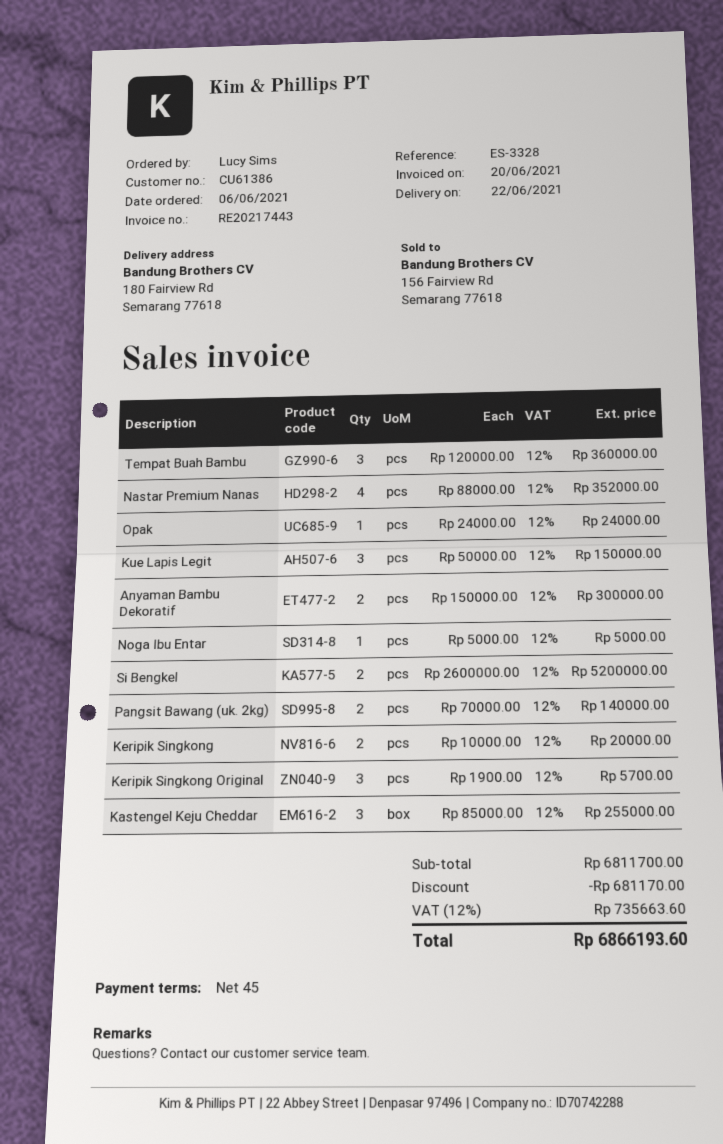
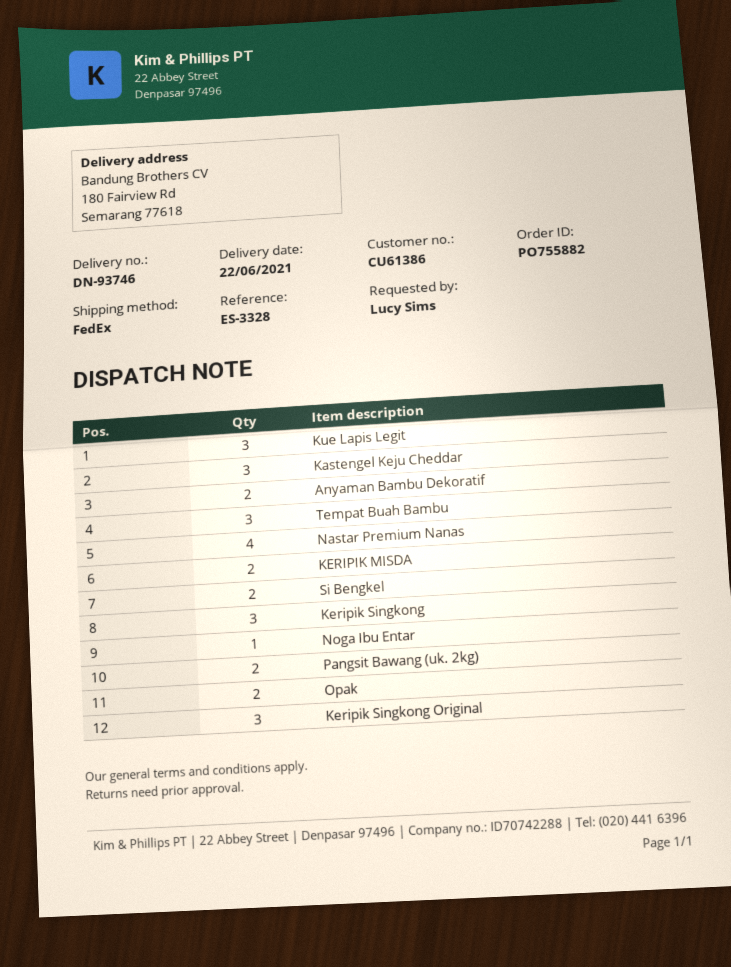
Opak: 1 -> 2
Keripik Singkong: 2 -> 3
KERIPIK MISDA: none -> 2

